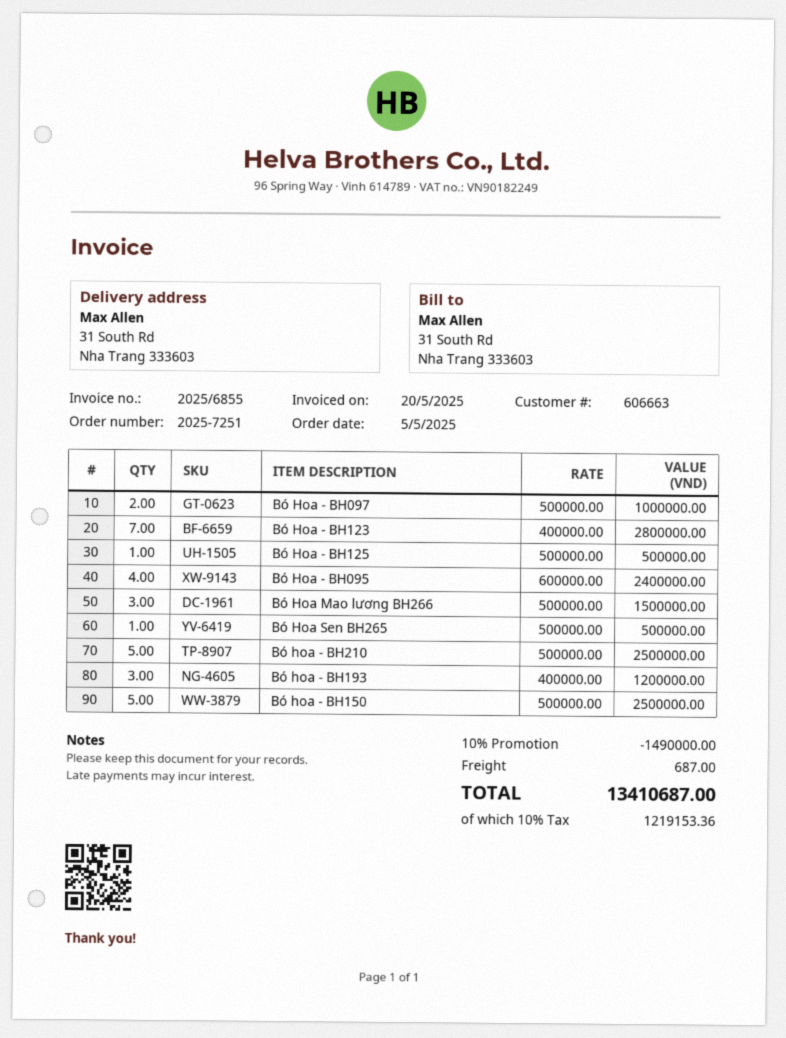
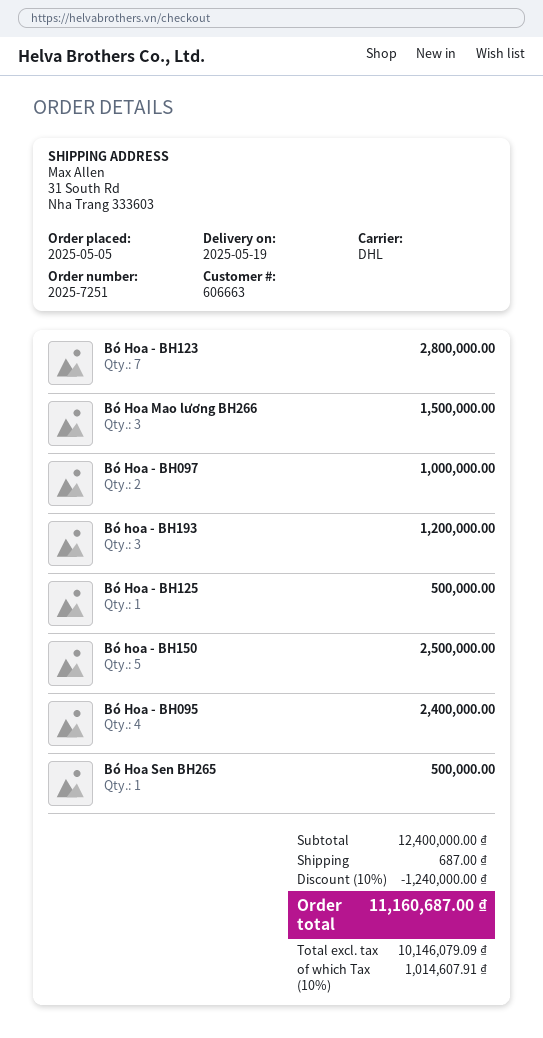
Bó hoa - BH210: 5 for 2500000.00 -> none
discount: 10% = 1490000.00 -> 10% = 1240000.00
tax: 10% = 1219153.36 -> 10% = 1014607.91
total: 13410687.00 -> 11160687.00

